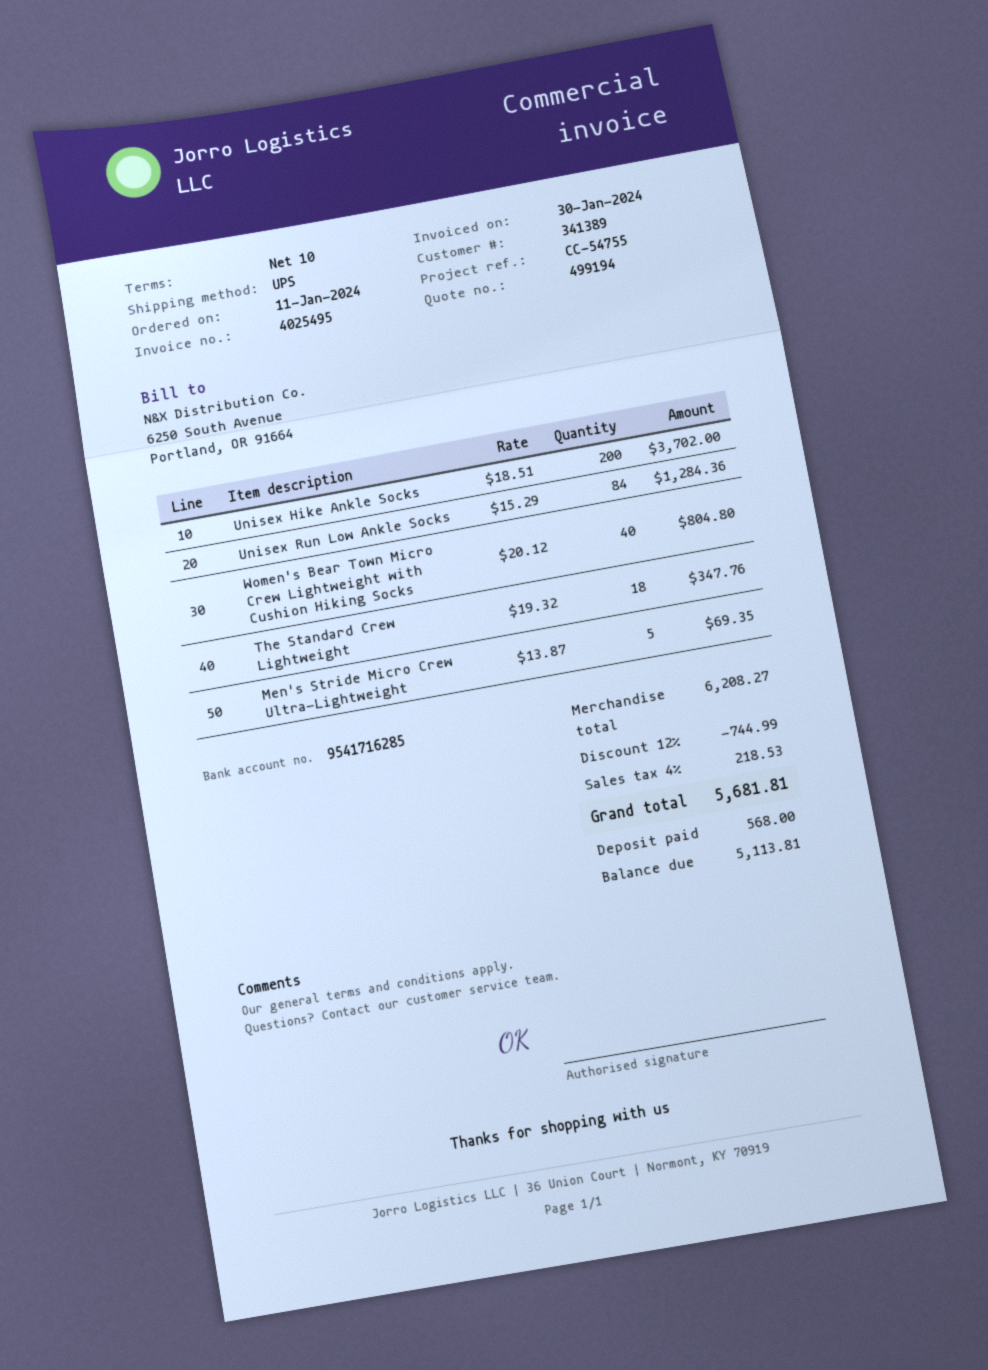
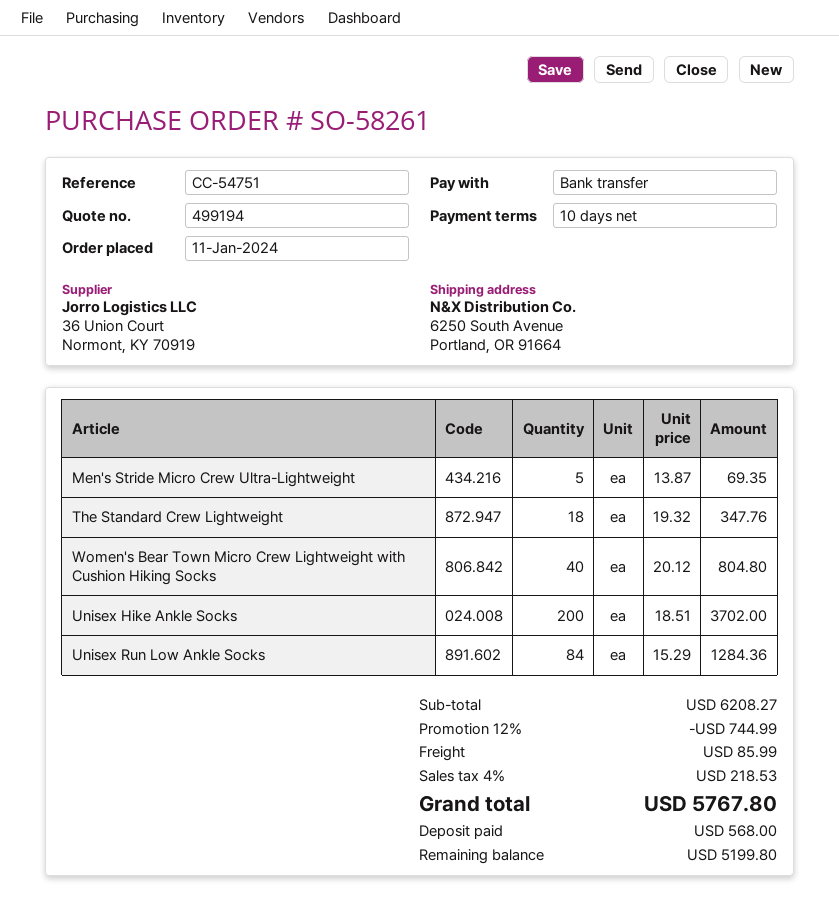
reference: CC-54755 -> CC-54751
shipping: none -> 85.99
total: 5681.81 -> 5767.80
balance: 5113.81 -> 5199.80

